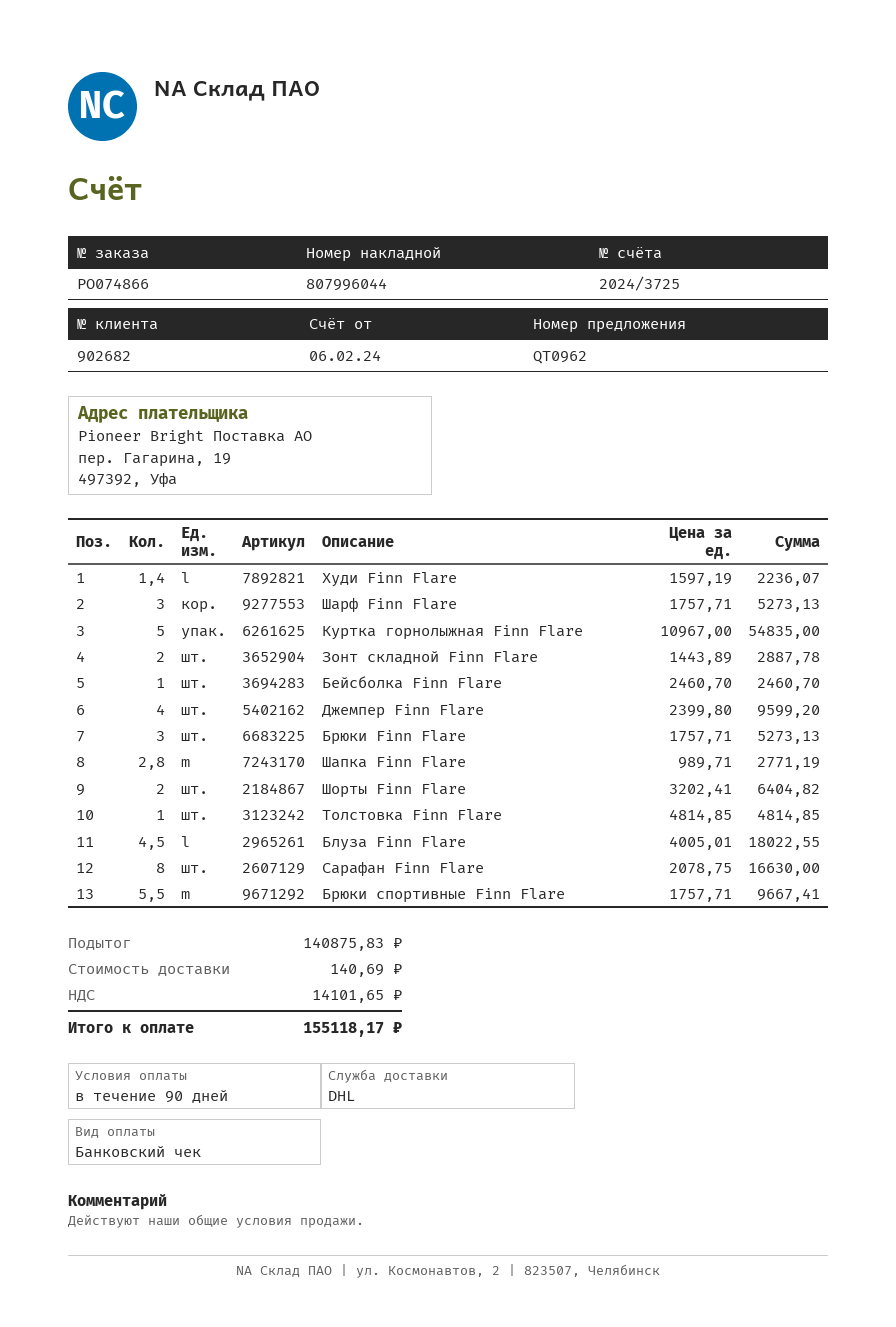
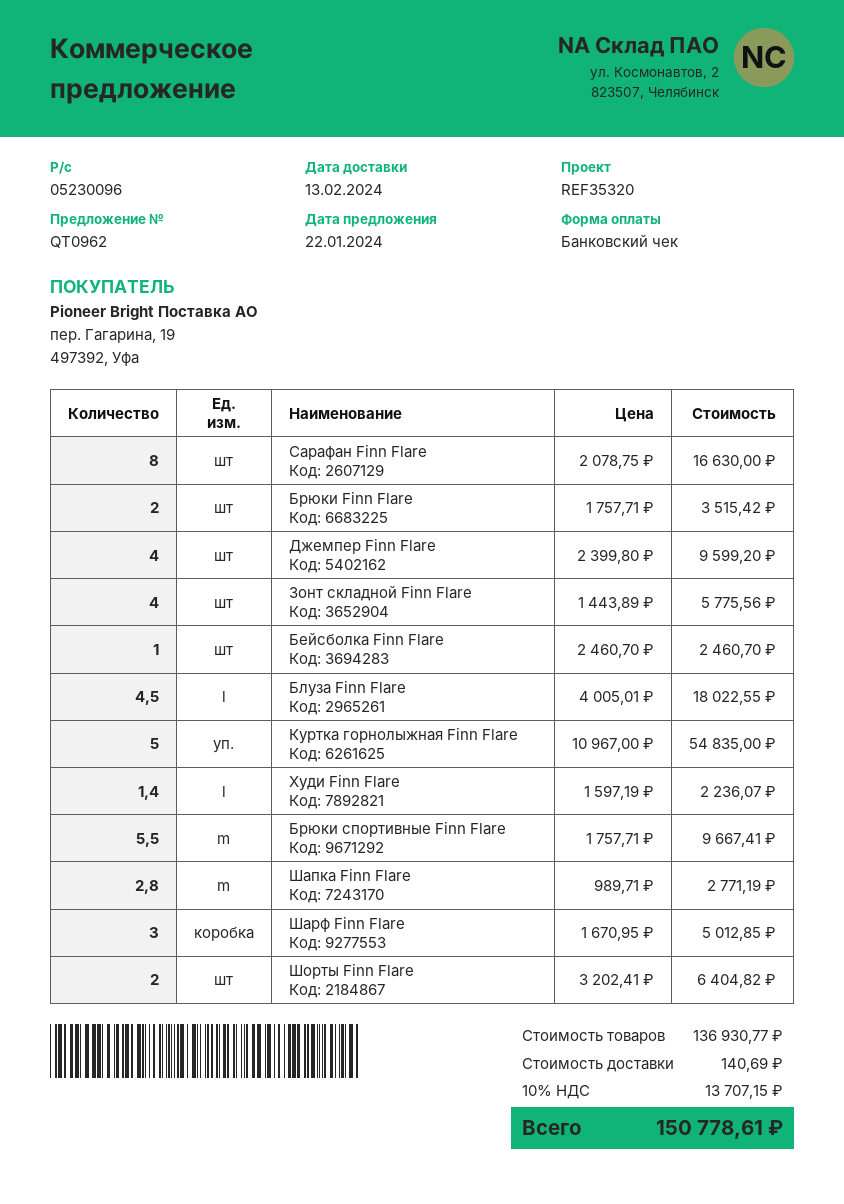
Шарф Finn Flare: 3 x 1757.71 = 5273.13 -> 3 x 1670.95 = 5012.85
Зонт складной Finn Flare: 2 x 1443.89 = 2887.78 -> 4 x 1443.89 = 5775.56
Брюки Finn Flare: 3 x 1757.71 = 5273.13 -> 2 x 1757.71 = 3515.42
Толстовка Finn Flare: 1 x 4814.85 = 4814.85 -> none
subtotal: 140875.83 -> 136930.77
tax: 14101.65 -> 13707.15
total: 155118.17 -> 150778.61

